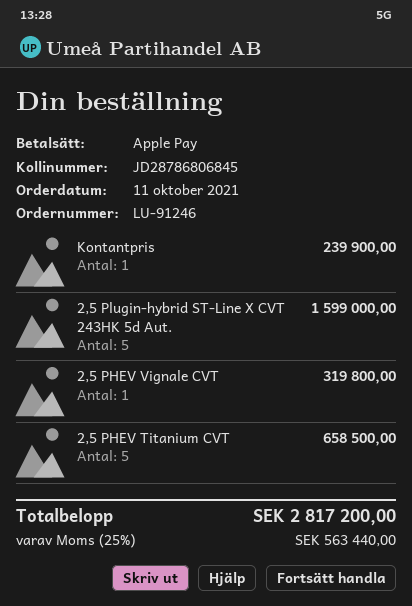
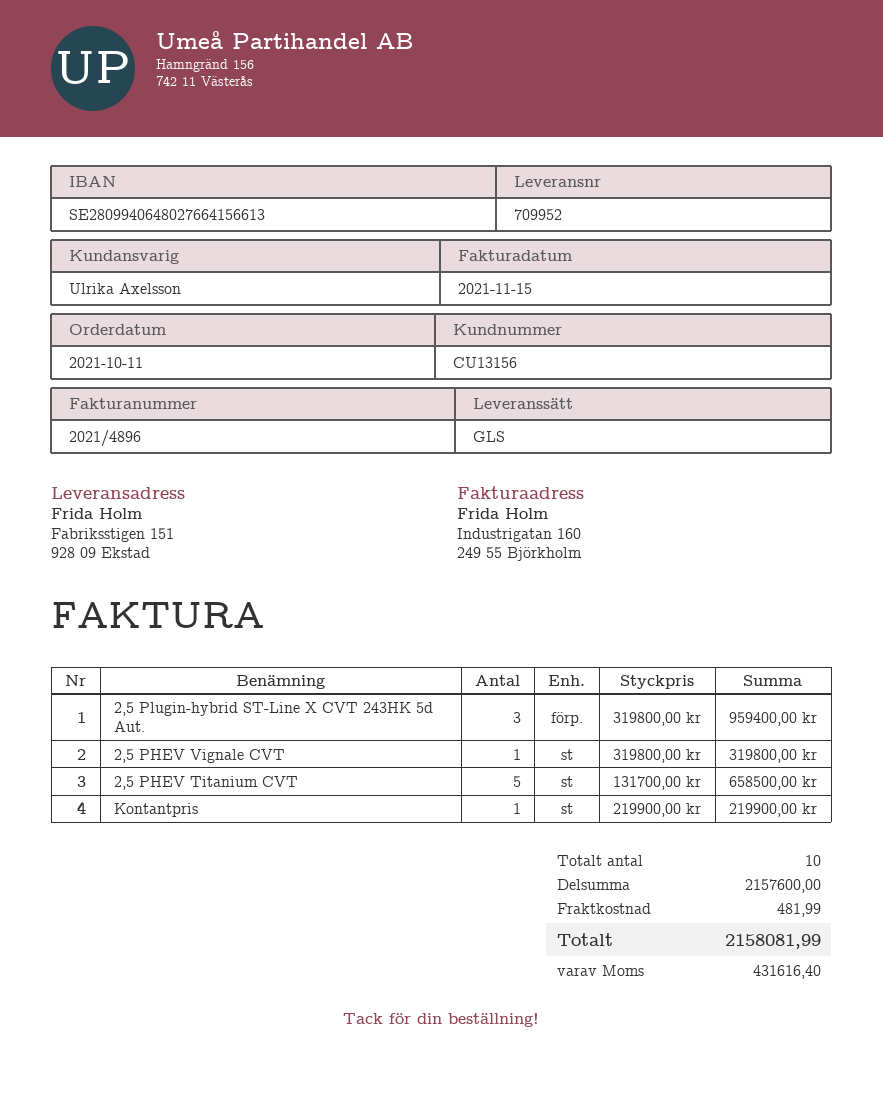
Kontantpris: 1 for 239900.00 -> 1 for 219900.00
2,5 Plugin-hybrid ST-Line X CVT 243HK 5d Aut.: 5 for 1599000.00 -> 3 for 959400.00
shipping: none -> 481.99
tax: 563440.00 -> 431616.40
total: 2817200.00 -> 2158081.99

